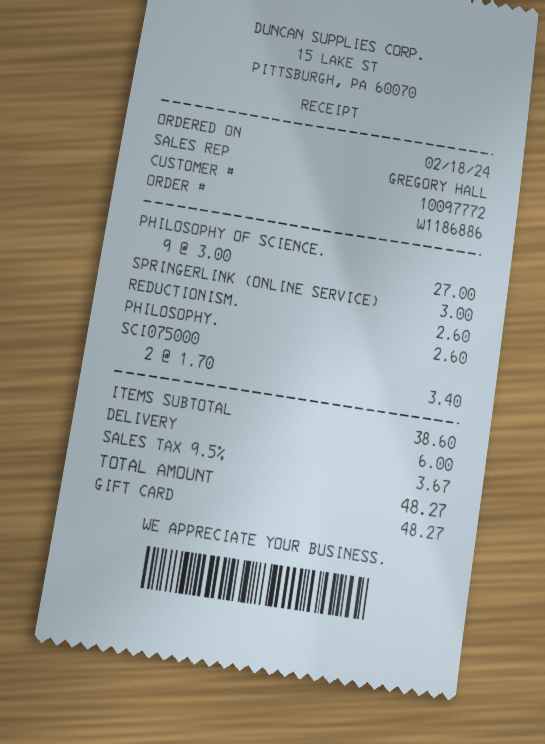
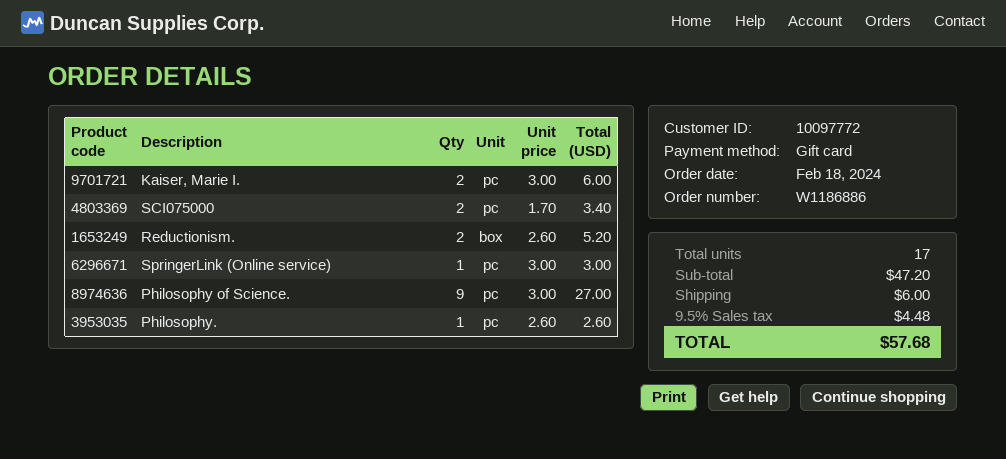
REDUCTIONISM.: 1 x 2.60 = 2.60 -> 2 x 2.60 = 5.20
Kaiser, Marie I.: none -> 2 x 3.00 = 6.00
subtotal: 38.60 -> 47.20
tax: 9.5% = 3.67 -> 9.5% = 4.48
total: 48.27 -> 57.68

